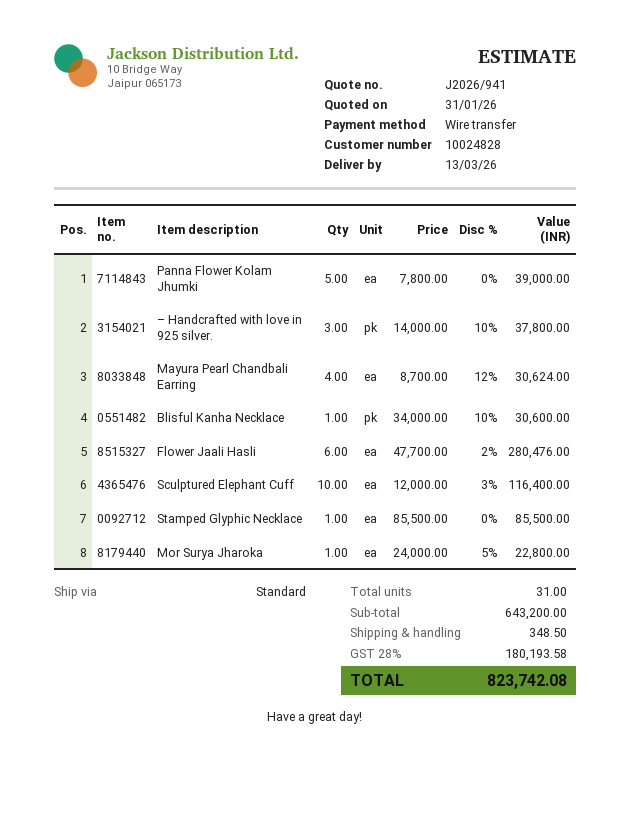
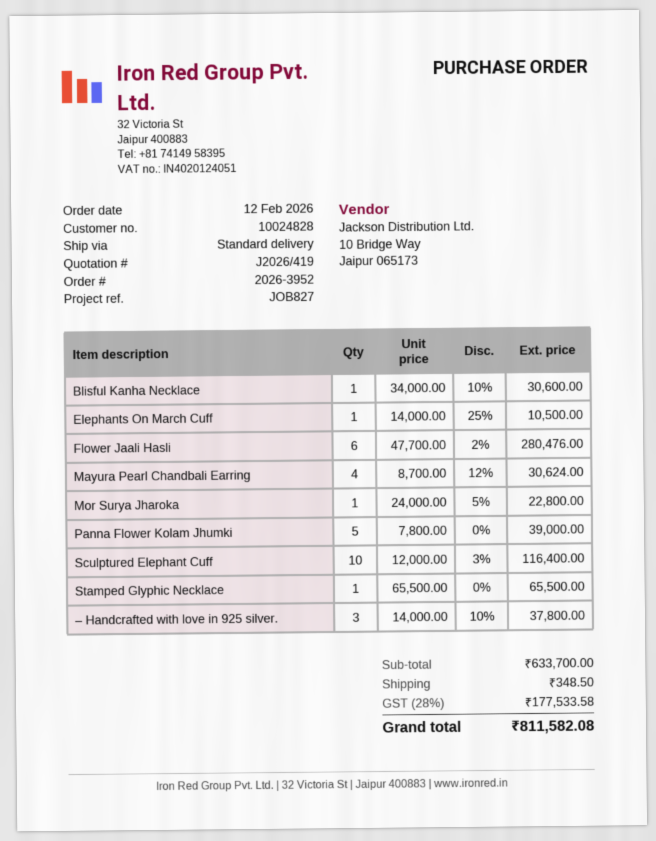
quote number: J2026/941 -> J2026/419
Stamped Glyphic Necklace: 1 x 85500.00 = 85500.00 -> 1 x 65500.00 = 65500.00
Elephants On March Cuff: none -> 1 x 14000.00 - 25% = 10500.00
subtotal: 643200.00 -> 633700.00
tax: 28% = 180193.58 -> 28% = 177533.58
total: 823742.08 -> 811582.08

